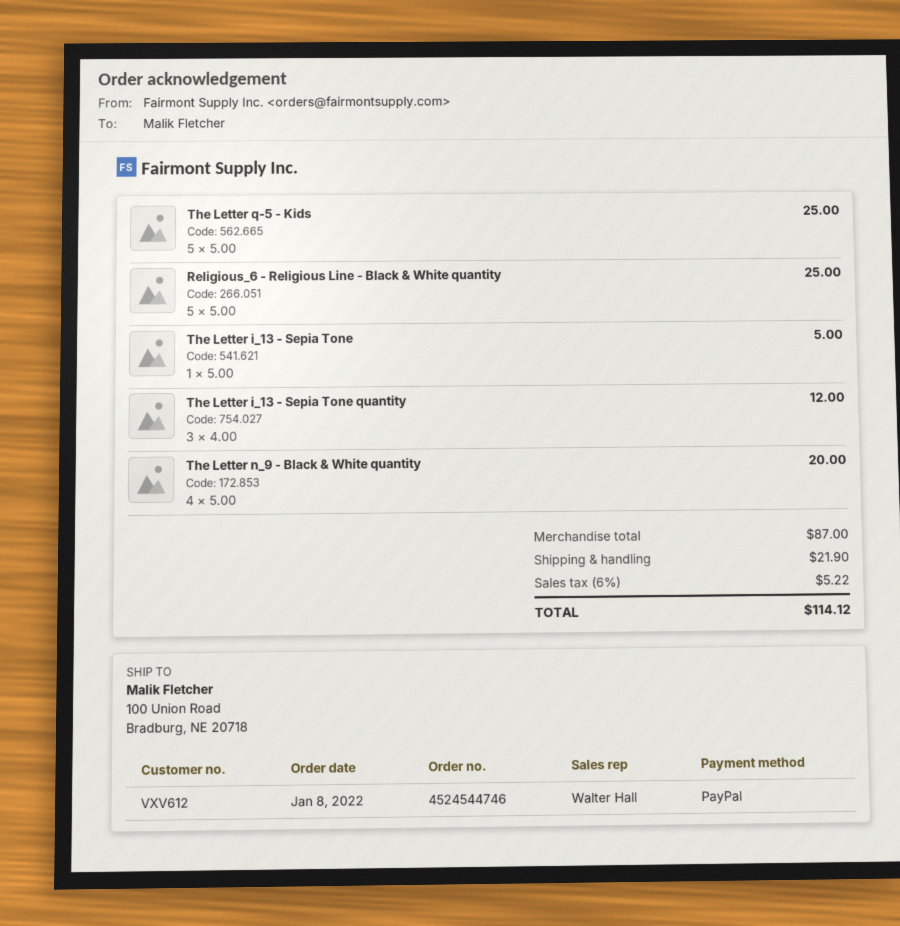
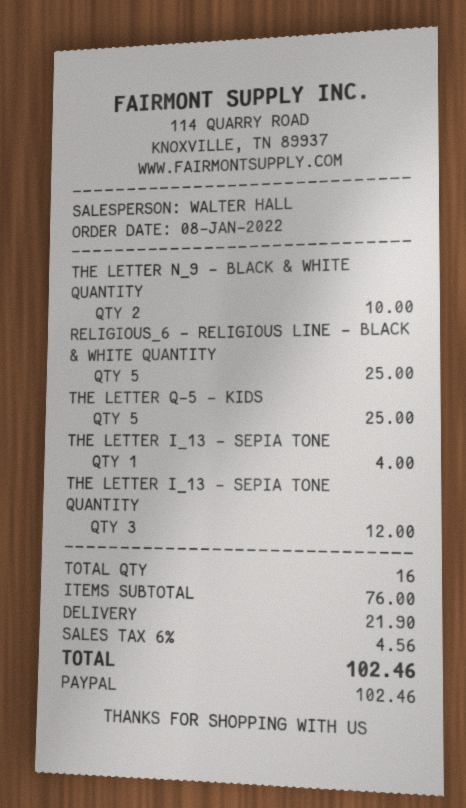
The Letter i_13 - Sepia Tone: 1 for 5.00 -> 1 for 4.00
The Letter n_9 - Black & White quantity: 4 for 20.00 -> 2 for 10.00
subtotal: 87.00 -> 76.00
tax: 6% = 5.22 -> 6% = 4.56
total: 114.12 -> 102.46

